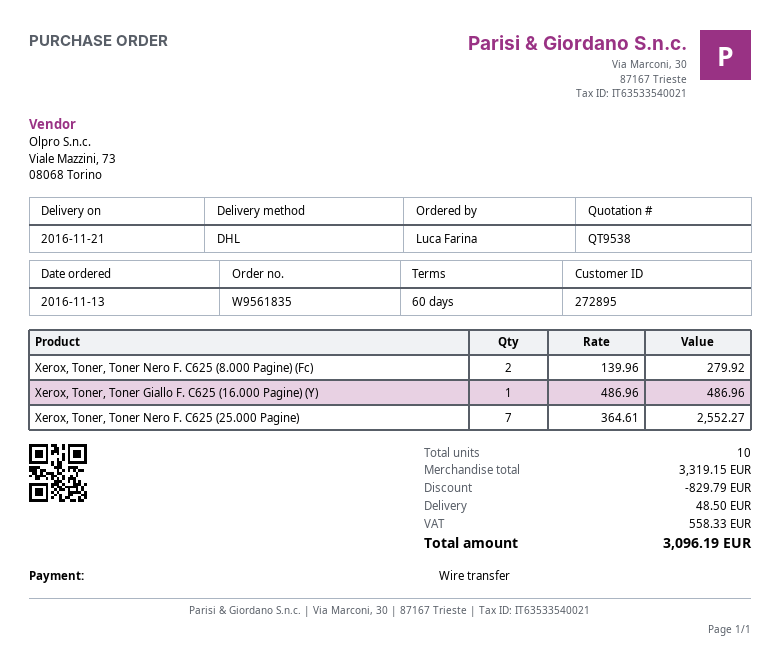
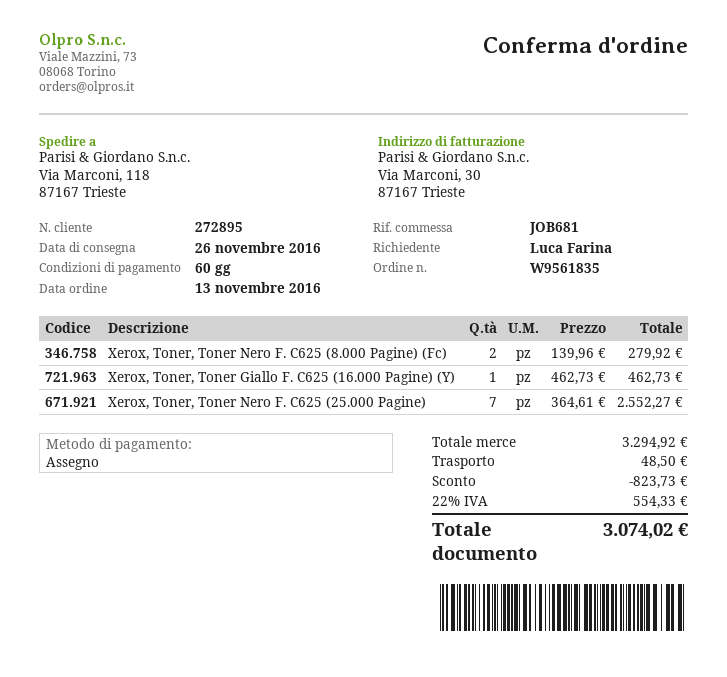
delivery date: 2016-11-21 -> 2016-11-26
payment method: bank transfer -> cheque
Xerox, Toner, Toner Giallo F. C625 (16.000 Pagine) (Y): 1 x 486.96 = 486.96 -> 1 x 462.73 = 462.73
subtotal: 3319.15 -> 3294.92
discount: 829.79 -> 823.73
tax: 558.33 -> 554.33
total: 3096.19 -> 3074.02

